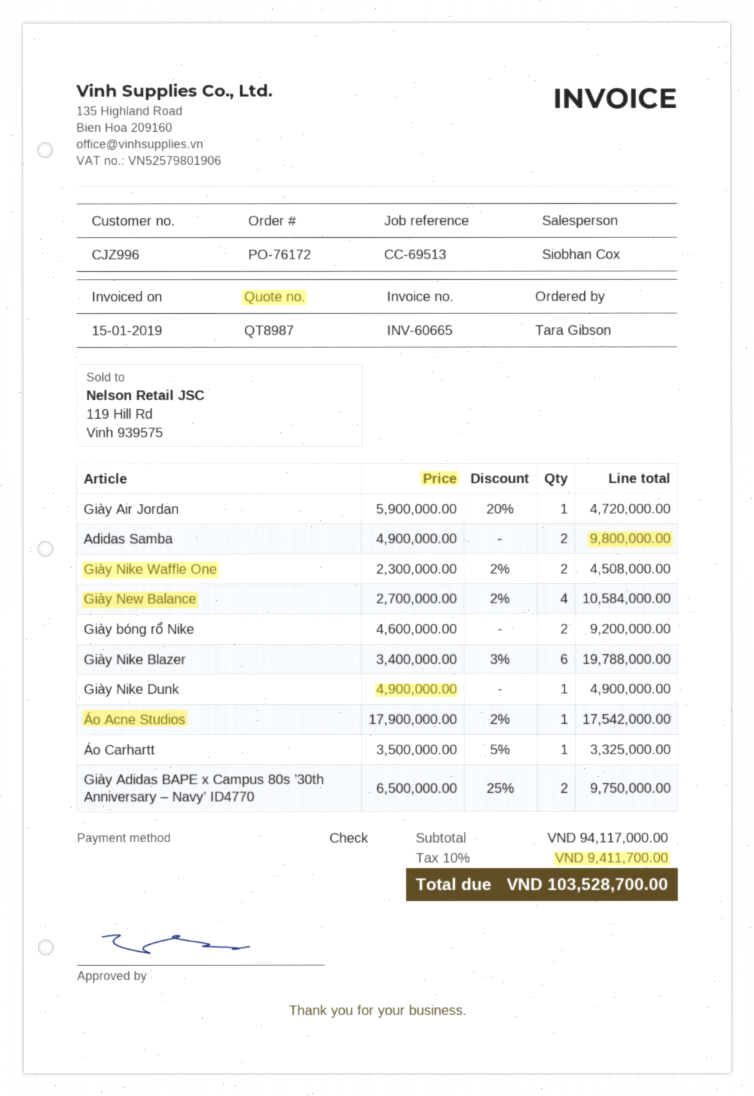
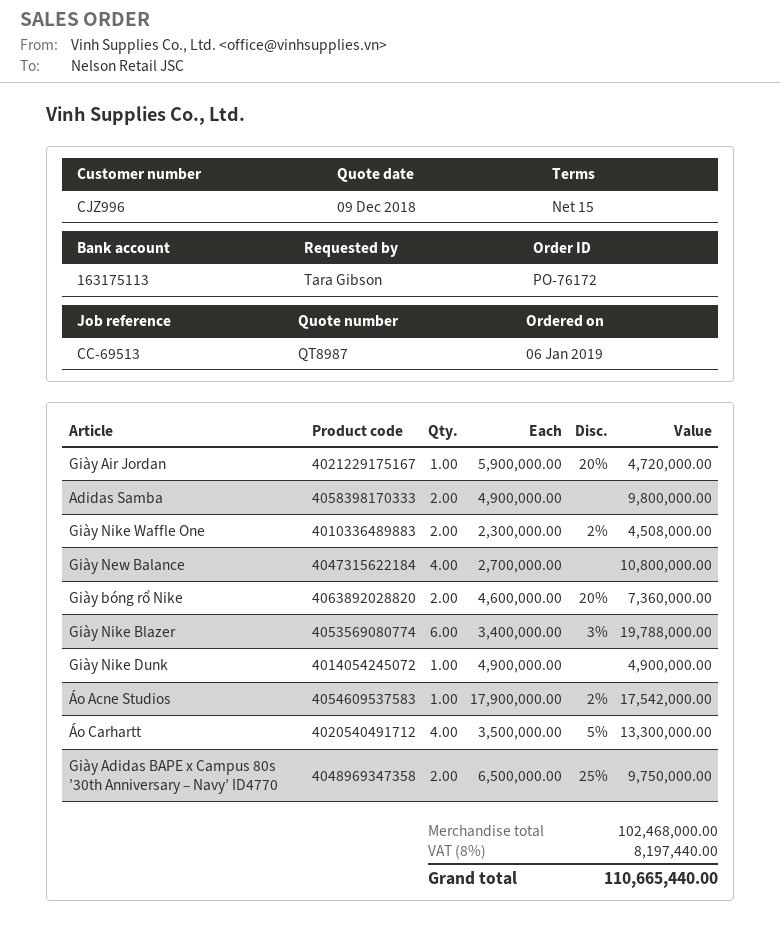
Giày New Balance: 4 x 2700000.00 - 2% = 10584000.00 -> 4 x 2700000.00 = 10800000.00
Giày bóng rổ Nike: 2 x 4600000.00 = 9200000.00 -> 2 x 4600000.00 - 20% = 7360000.00
Áo Carhartt: 1 x 3500000.00 - 5% = 3325000.00 -> 4 x 3500000.00 - 5% = 13300000.00
subtotal: 94117000.00 -> 102468000.00
tax: 10% = 9411700.00 -> 8% = 8197440.00
total: 103528700.00 -> 110665440.00

